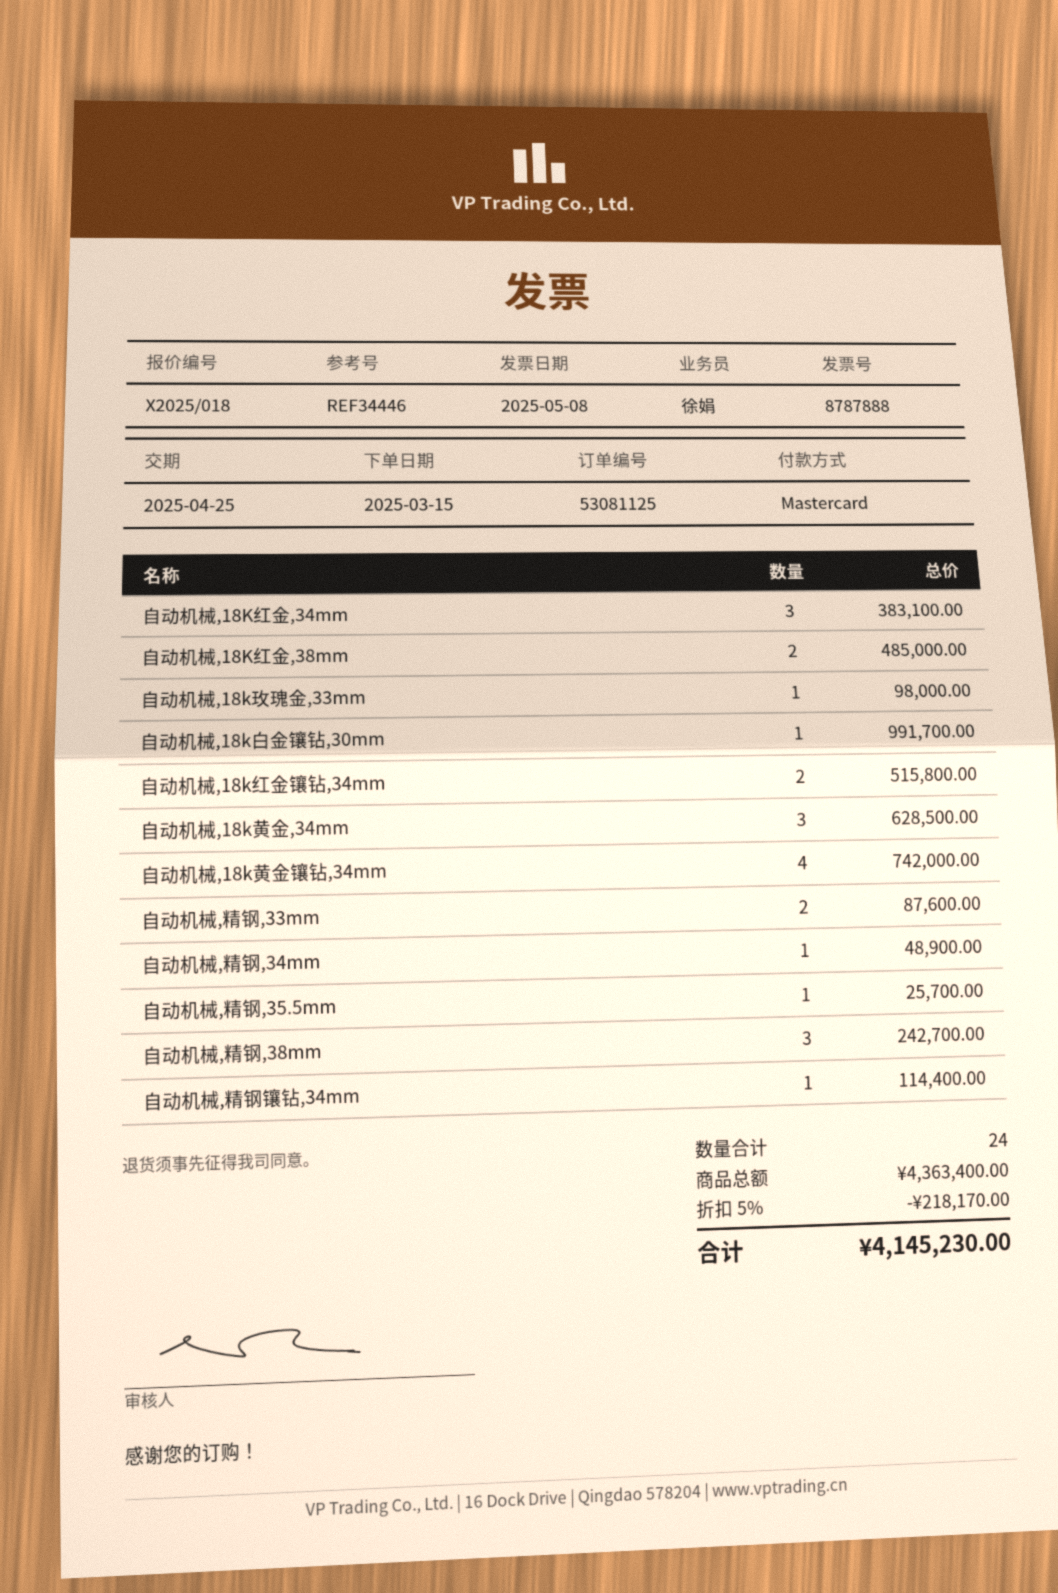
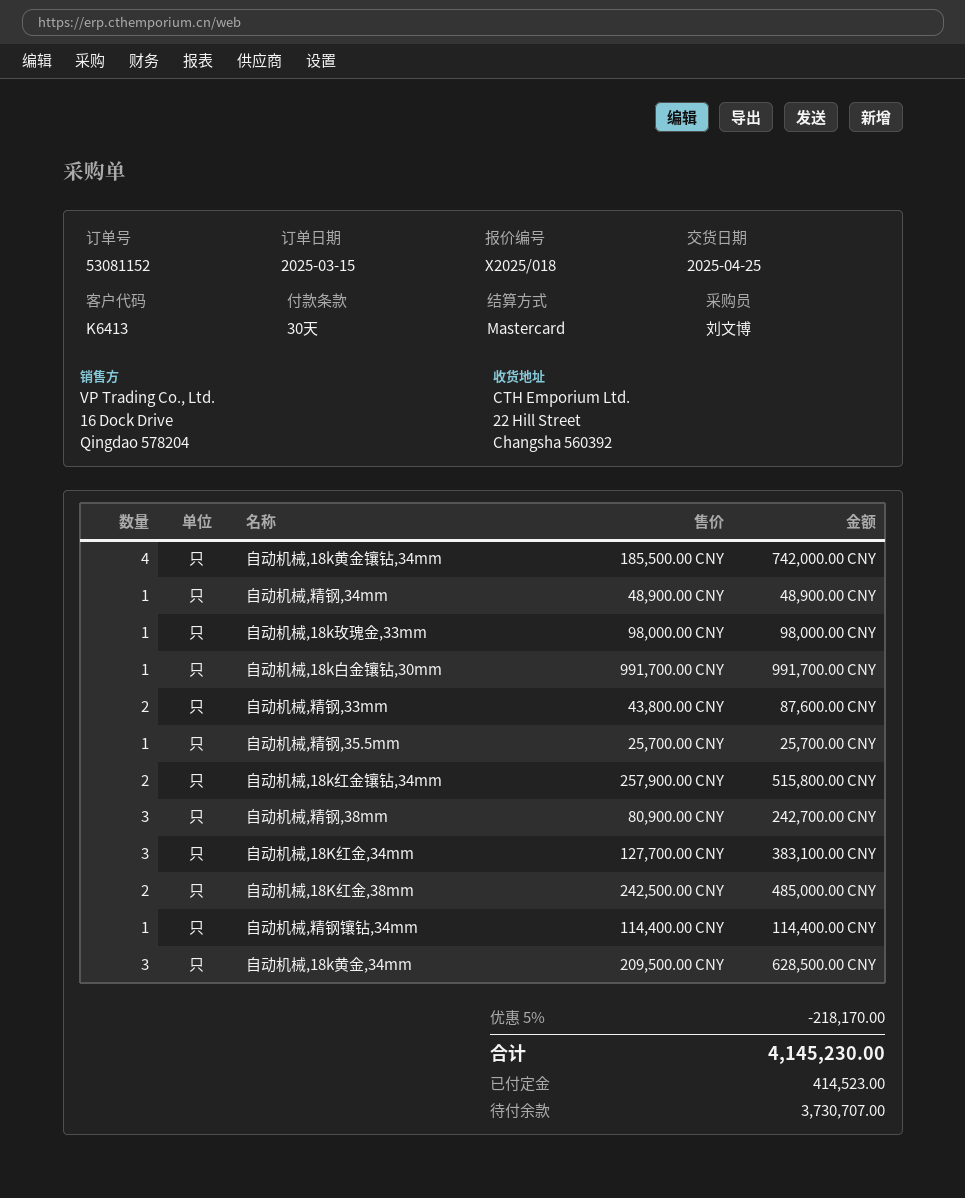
order number: 53081125 -> 53081152

